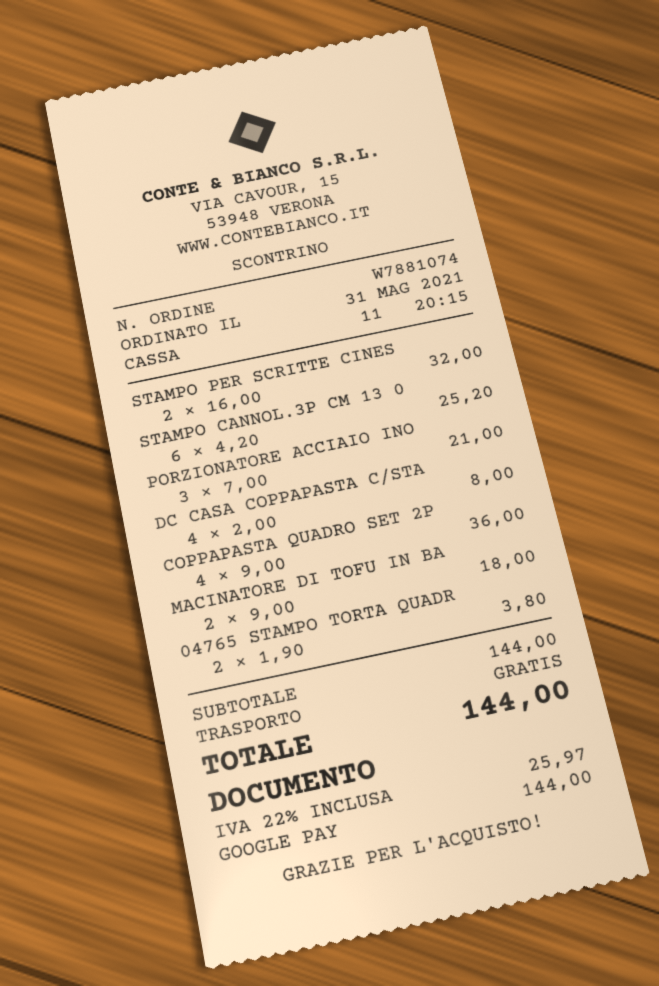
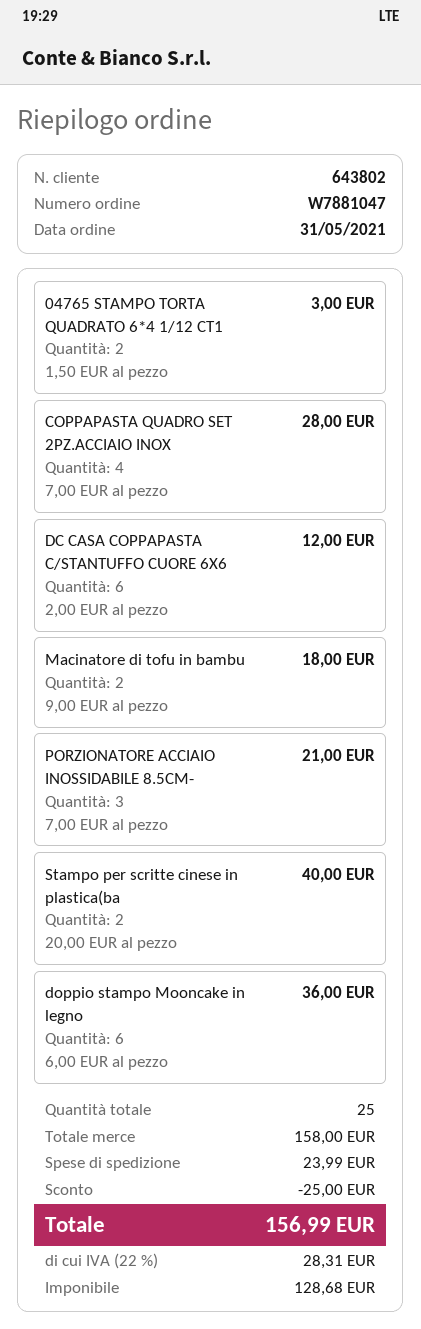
order number: W7881074 -> W7881047
STAMPO PER SCRITTE CINES: 2 x 16.00 = 32.00 -> 2 x 20.00 = 40.00
STAMPO CANNOL.3P CM 13 0: 6 x 4.20 = 25.20 -> none
DC CASA COPPAPASTA C/STA: 4 x 2.00 = 8.00 -> 6 x 2.00 = 12.00
COPPAPASTA QUADRO SET 2P: 4 x 9.00 = 36.00 -> 4 x 7.00 = 28.00
04765 STAMPO TORTA QUADR: 2 x 1.90 = 3.80 -> 2 x 1.50 = 3.00
doppio stampo Mooncake in legno: none -> 6 x 6.00 = 36.00
subtotal: 144.00 -> 158.00
discount: none -> 25.00
shipping: 0.00 -> 23.99
tax: 22% = 25.97 -> 22% = 28.31
total: 144.00 -> 156.99

